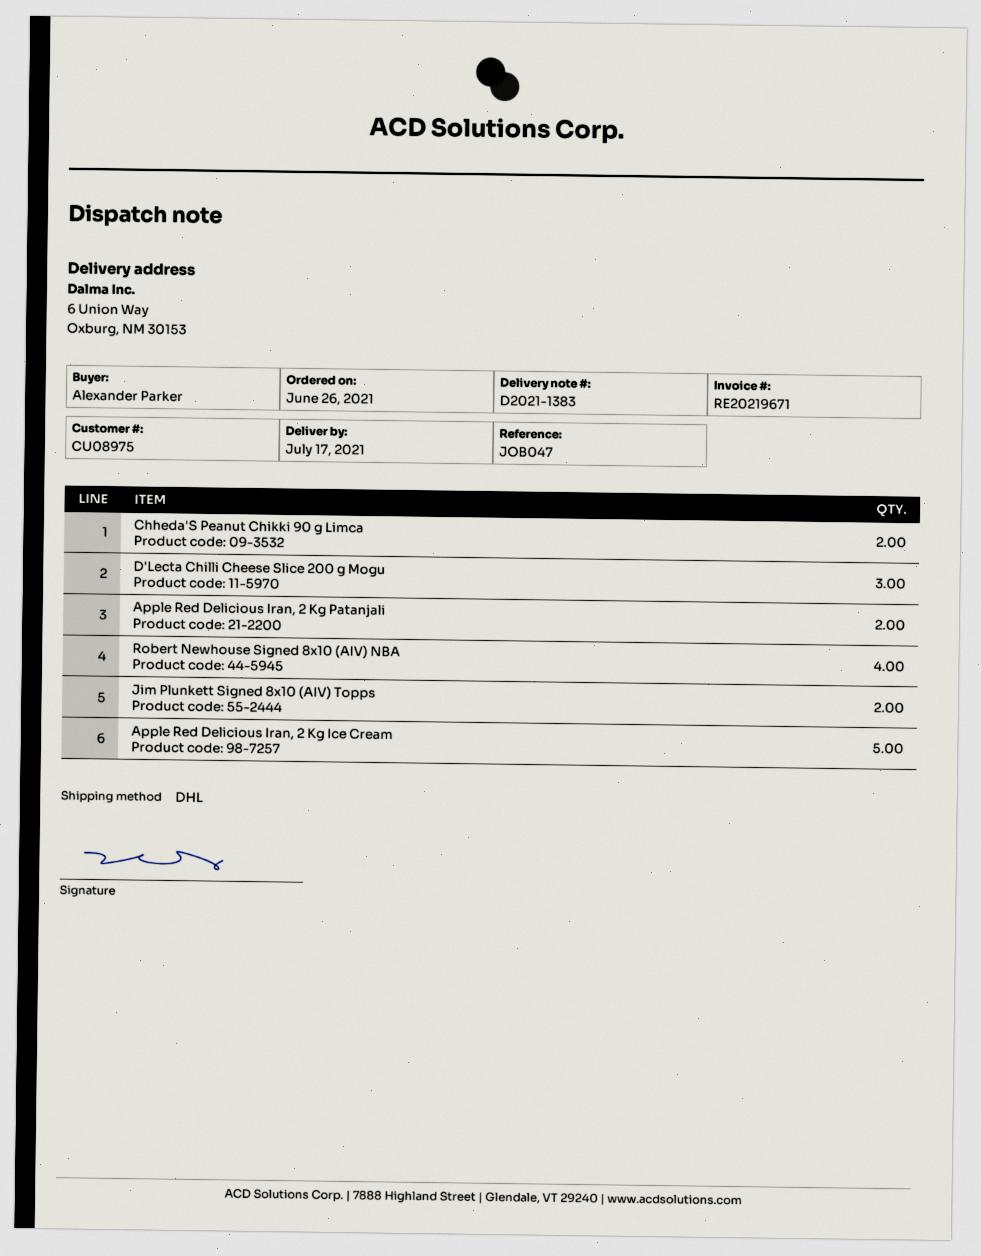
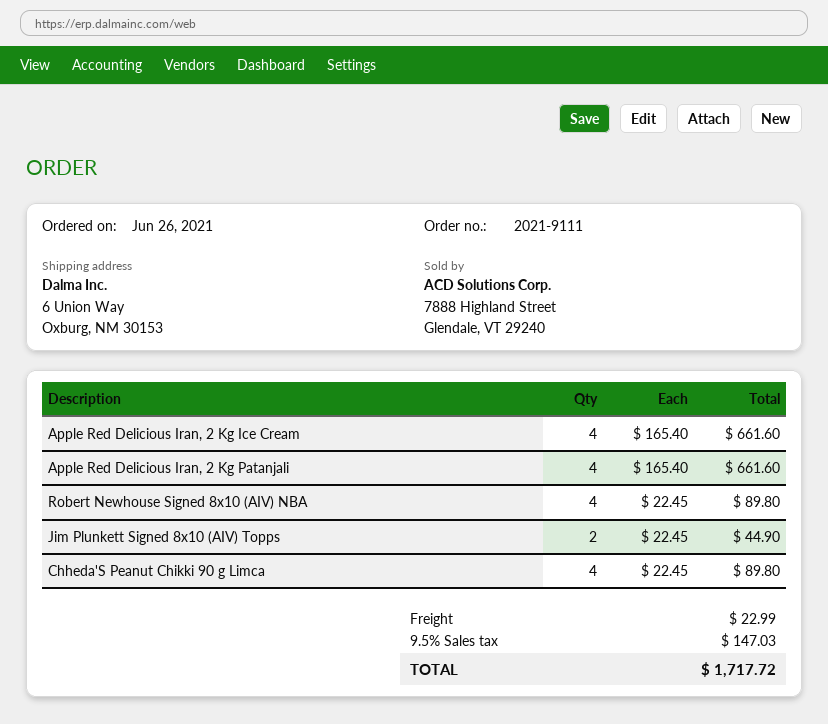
Chheda'S Peanut Chikki 90 g Limca: 2 -> 4
D'Lecta Chilli Cheese Slice 200 g Mogu: 3 -> none
Apple Red Delicious Iran, 2 Kg Patanjali: 2 -> 4
Apple Red Delicious Iran, 2 Kg Ice Cream: 5 -> 4

